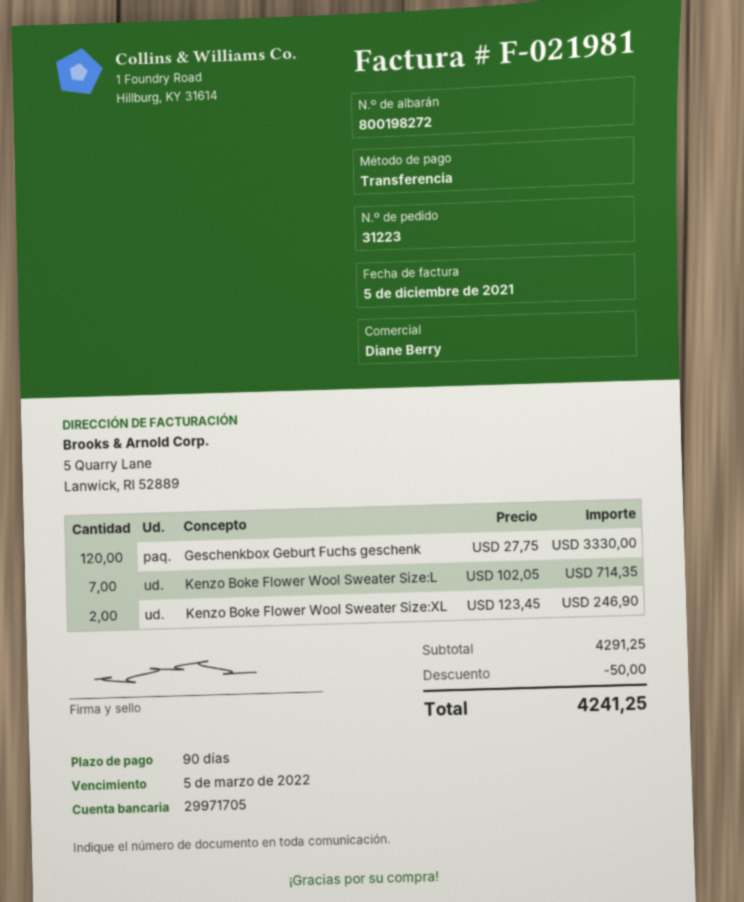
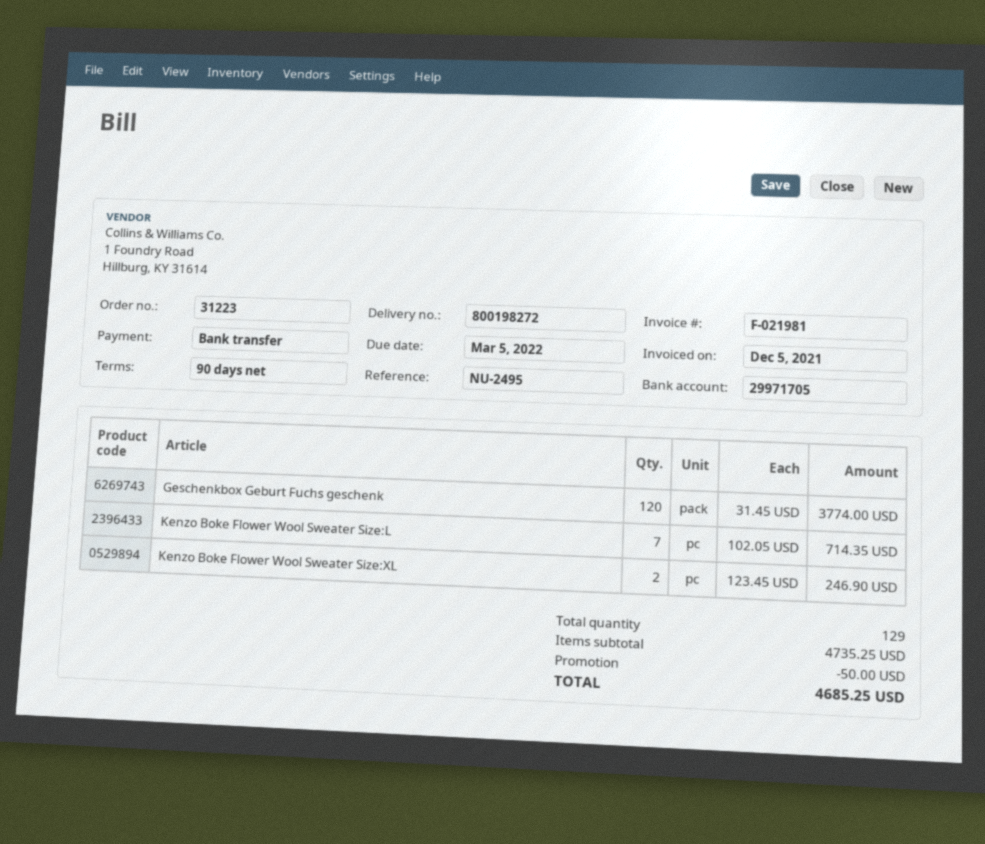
Geschenkbox Geburt Fuchs geschenk: 120 x 27.75 = 3330.00 -> 120 x 31.45 = 3774.00
subtotal: 4291.25 -> 4735.25
total: 4241.25 -> 4685.25

